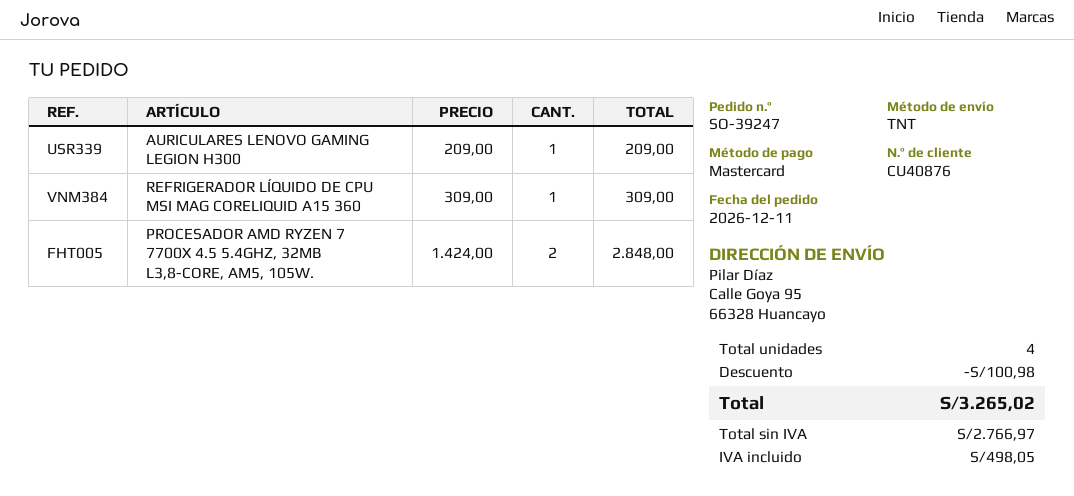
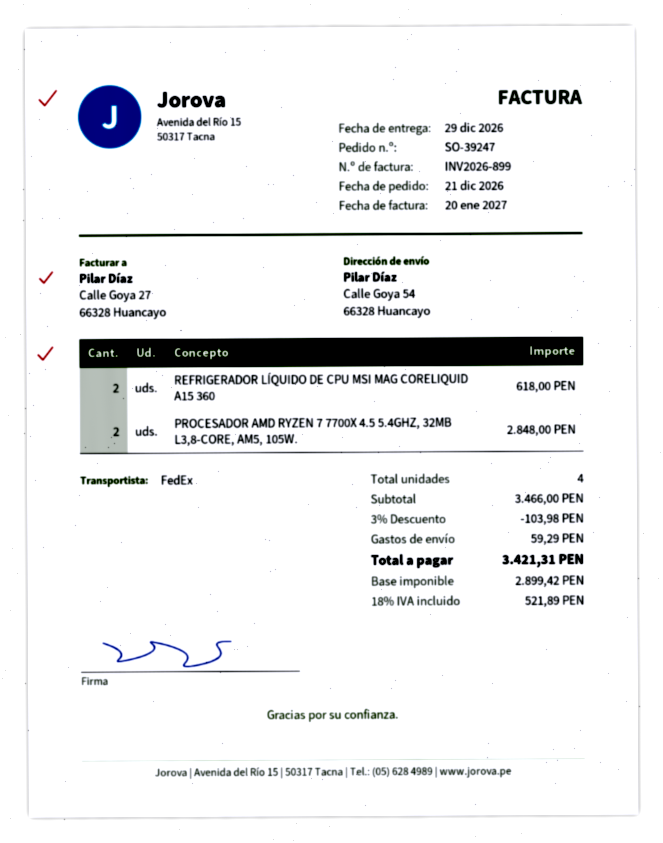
order date: 2026-12-11 -> 2026-12-21
shipping method: TNT -> FedEx
ship to: Calle Goya 95, 66328 Huancayo -> Calle Goya 54, 66328 Huancayo
AURICULARES LENOVO GAMING LEGION H300: 1 for 209.00 -> none
REFRIGERADOR LÍQUIDO DE CPU MSI MAG CORELIQUID A15 360: 1 for 309.00 -> 2 for 618.00
discount: 100.98 -> 103.98
shipping: none -> 59.29
net: 2766.97 -> 2899.42
tax: 498.05 -> 521.89
total: 3265.02 -> 3421.31

